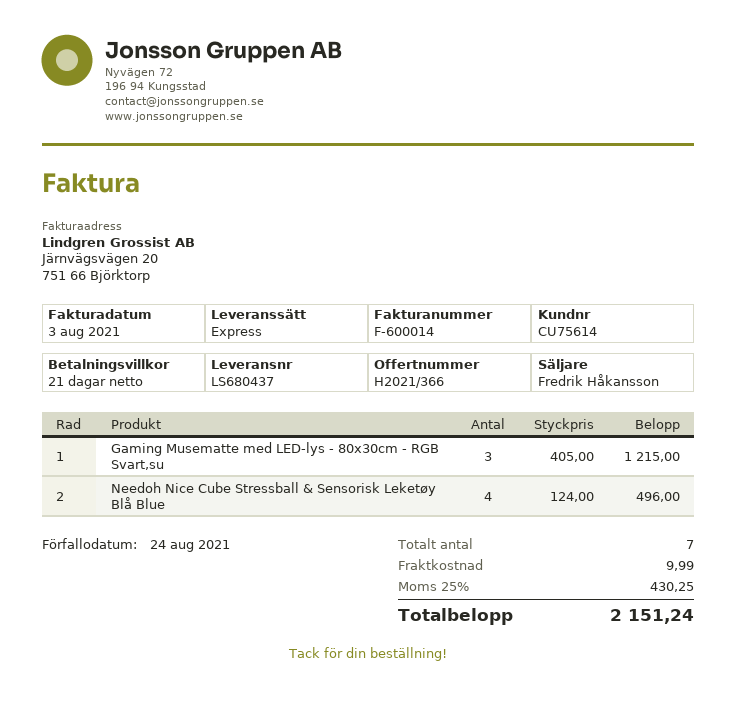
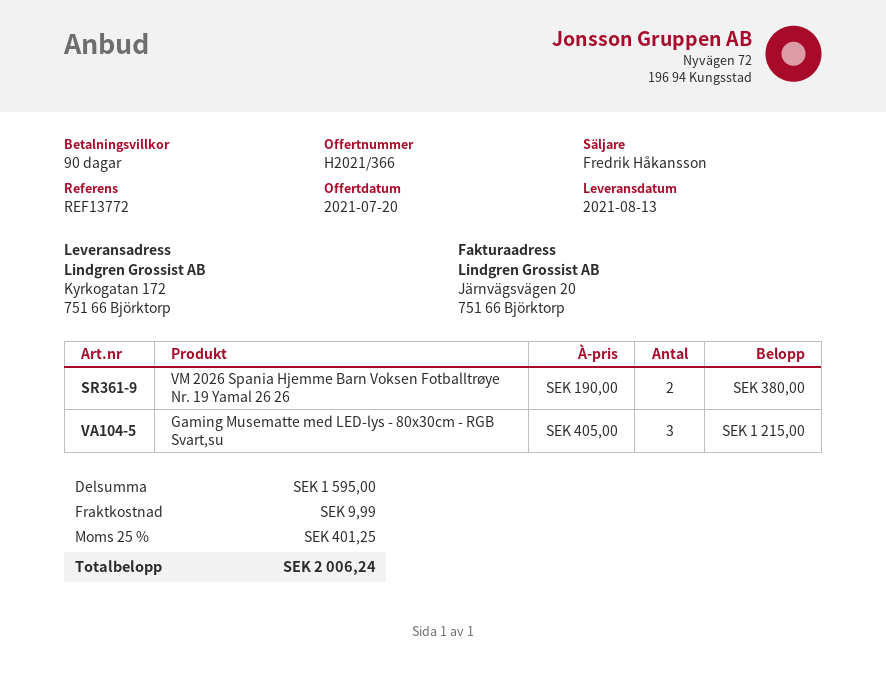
payment terms: 21 days -> 90 days
Needoh Nice Cube Stressball & Sensorisk Leketøy Blå Blue: 4 x 124.00 = 496.00 -> none
VM 2026 Spania Hjemme Barn Voksen Fotballtrøye Nr. 19 Yamal 26 26: none -> 2 x 190.00 = 380.00
tax: 25% = 430.25 -> 25% = 401.25
total: 2151.24 -> 2006.24

